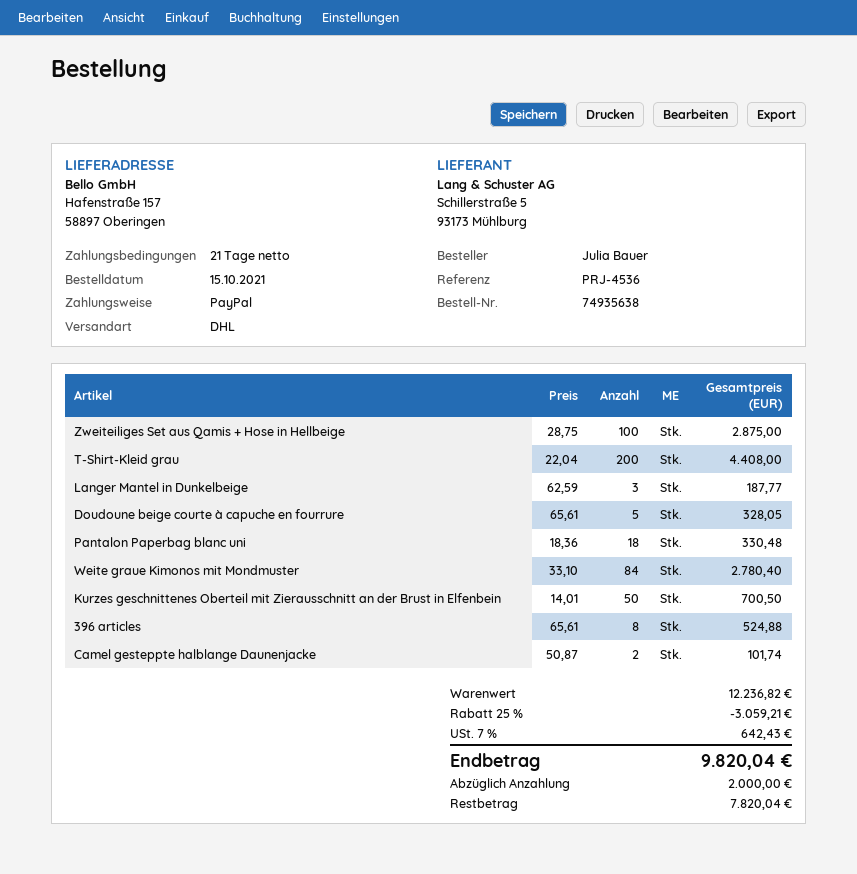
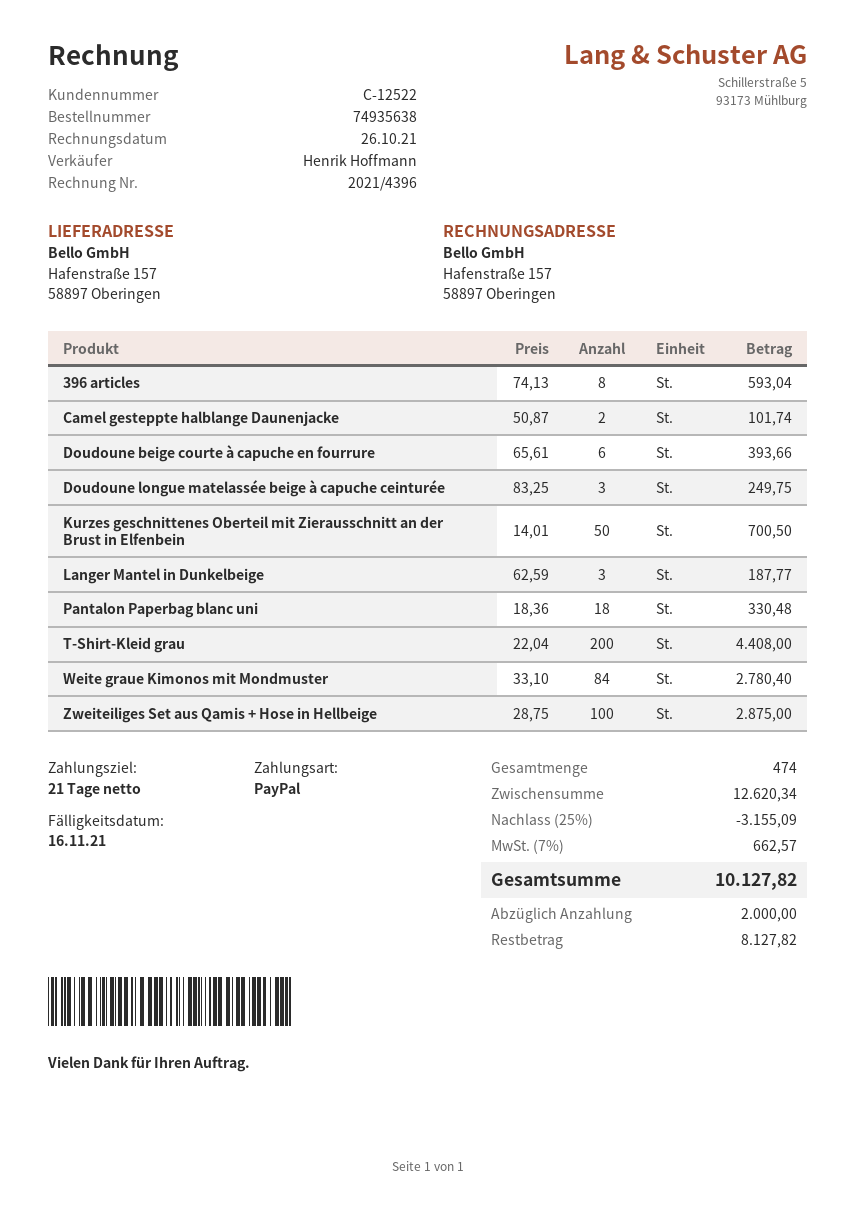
Doudoune beige courte à capuche en fourrure: 5 x 65.61 = 328.05 -> 6 x 65.61 = 393.66
396 articles: 8 x 65.61 = 524.88 -> 8 x 74.13 = 593.04
Doudoune longue matelassée beige à capuche ceinturée: none -> 3 x 83.25 = 249.75
subtotal: 12236.82 -> 12620.34
discount: 25% = 3059.21 -> 25% = 3155.09
tax: 7% = 642.43 -> 7% = 662.57
total: 9820.04 -> 10127.82
balance: 7820.04 -> 8127.82

